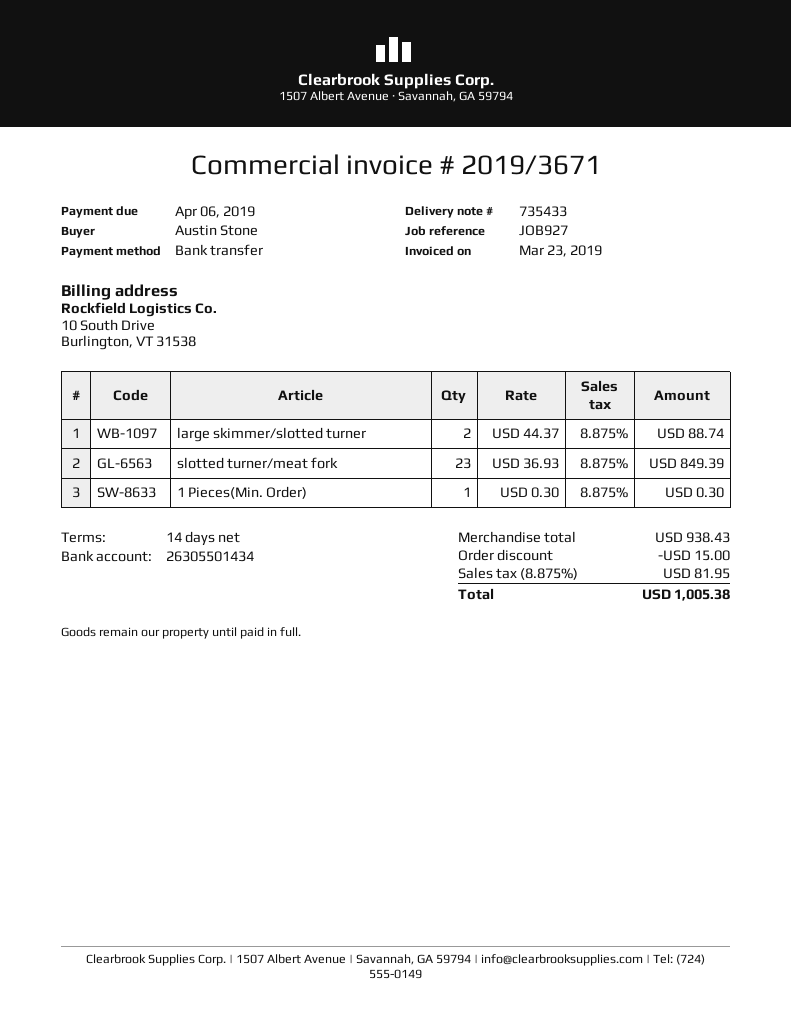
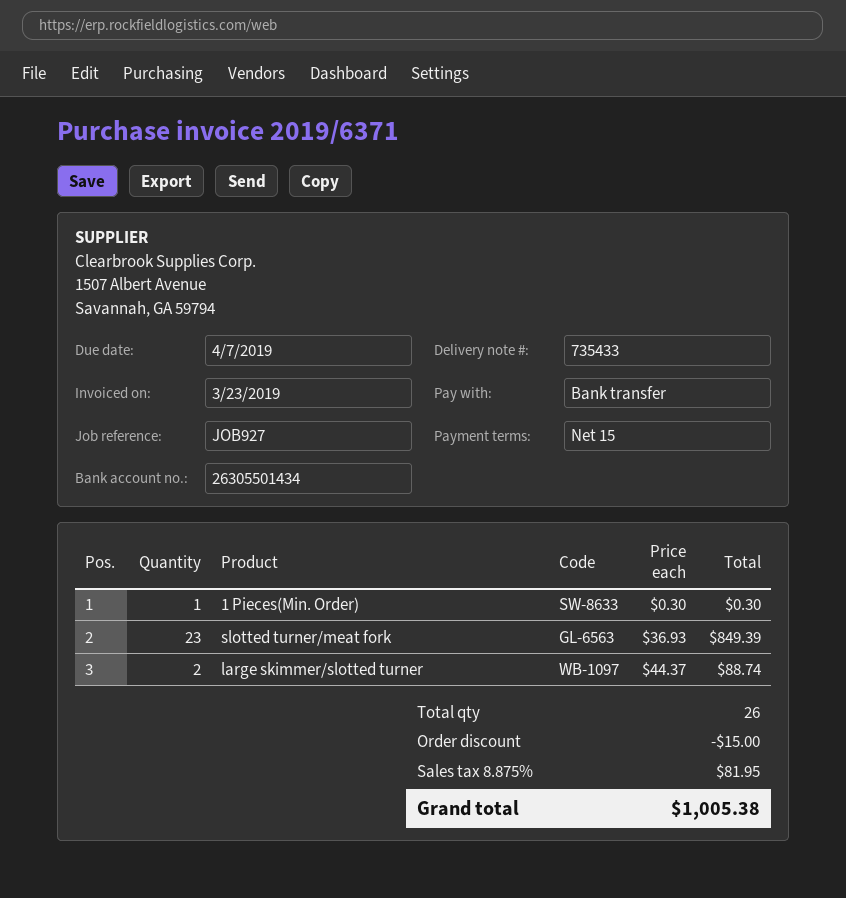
invoice number: 2019/3671 -> 2019/6371
payment terms: 14 days -> 15 days
due date: 2019-04-06 -> 2019-04-07

